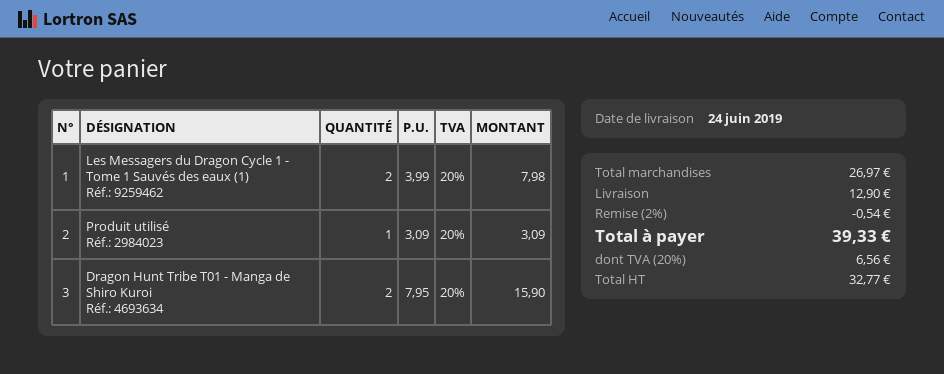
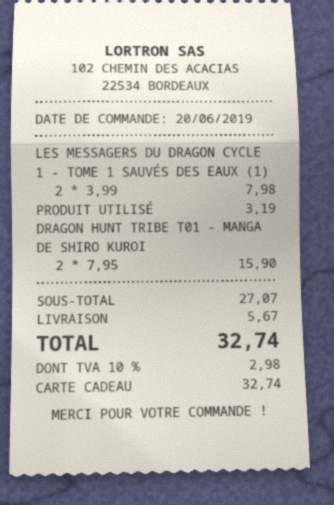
Produit utilisé: 1 x 3.09 = 3.09 -> 1 x 3.19 = 3.19
subtotal: 26.97 -> 27.07
discount: 2% = 0.54 -> none
shipping: 12.90 -> 5.67
tax: 20% = 6.56 -> 10% = 2.98
total: 39.33 -> 32.74

